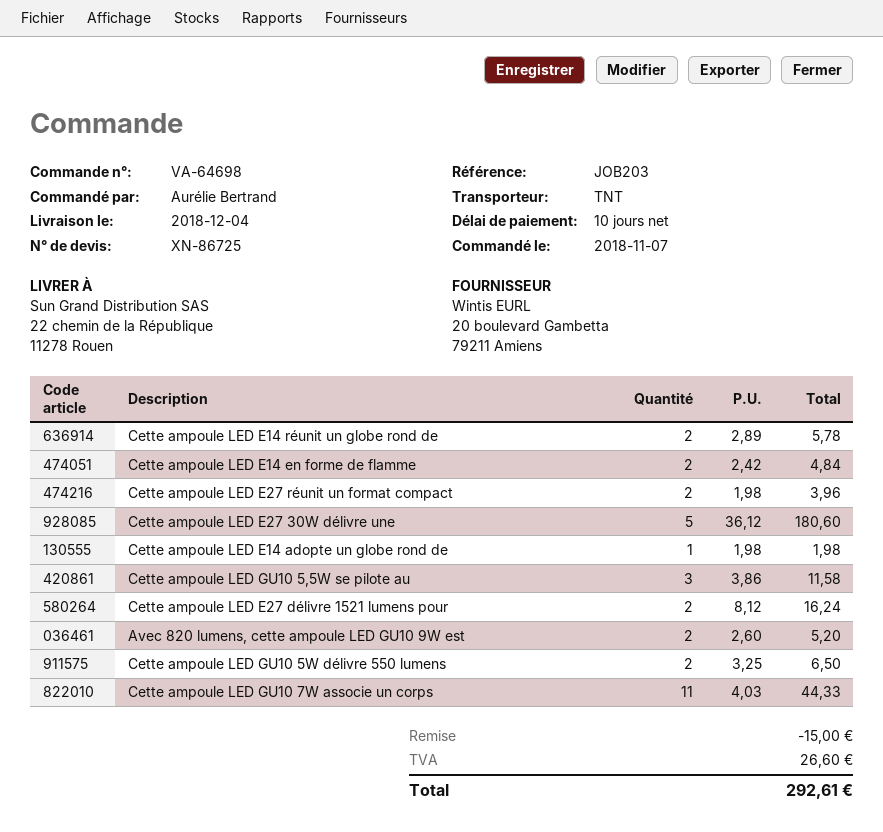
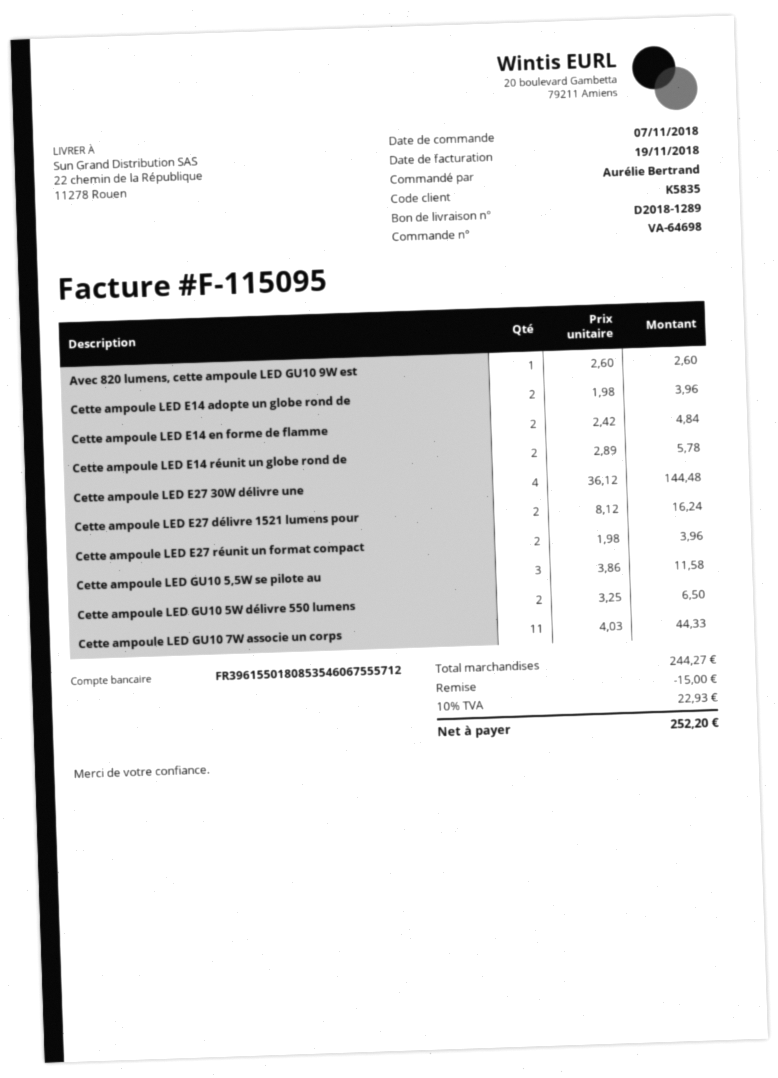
Cette ampoule LED E27 30W délivre une: 5 x 36.12 = 180.60 -> 4 x 36.12 = 144.48
Cette ampoule LED E14 adopte un globe rond de: 1 x 1.98 = 1.98 -> 2 x 1.98 = 3.96
Avec 820 lumens, cette ampoule LED GU10 9W est: 2 x 2.60 = 5.20 -> 1 x 2.60 = 2.60
tax: 26.60 -> 22.93
total: 292.61 -> 252.20

